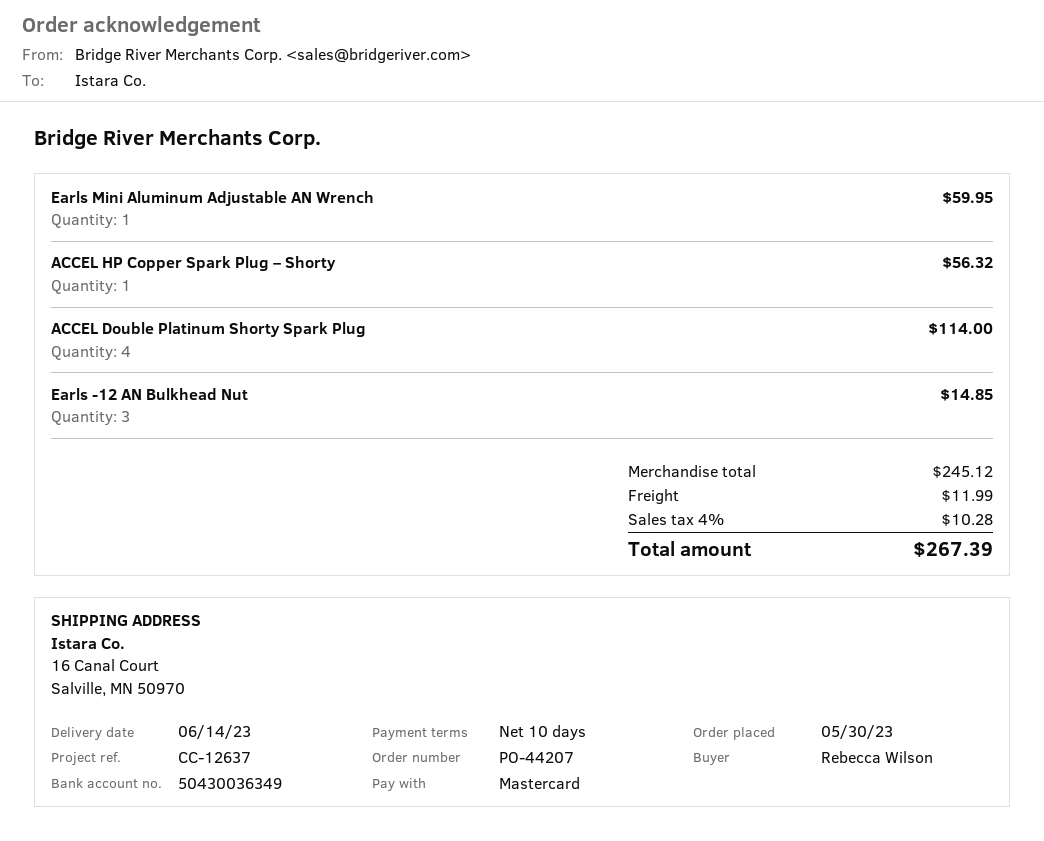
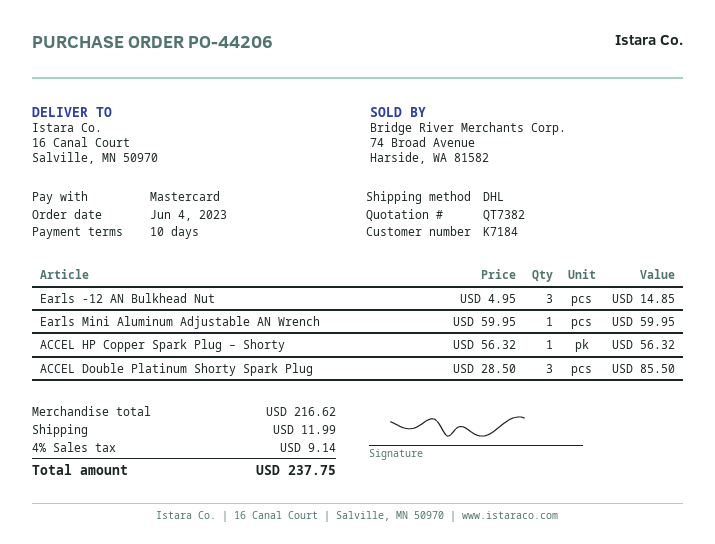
order number: PO-44207 -> PO-44206
order date: 2023-05-30 -> 2023-06-04
ACCEL Double Platinum Shorty Spark Plug: 4 for 114.00 -> 3 for 85.50
subtotal: 245.12 -> 216.62
tax: 4% = 10.28 -> 4% = 9.14
total: 267.39 -> 237.75

